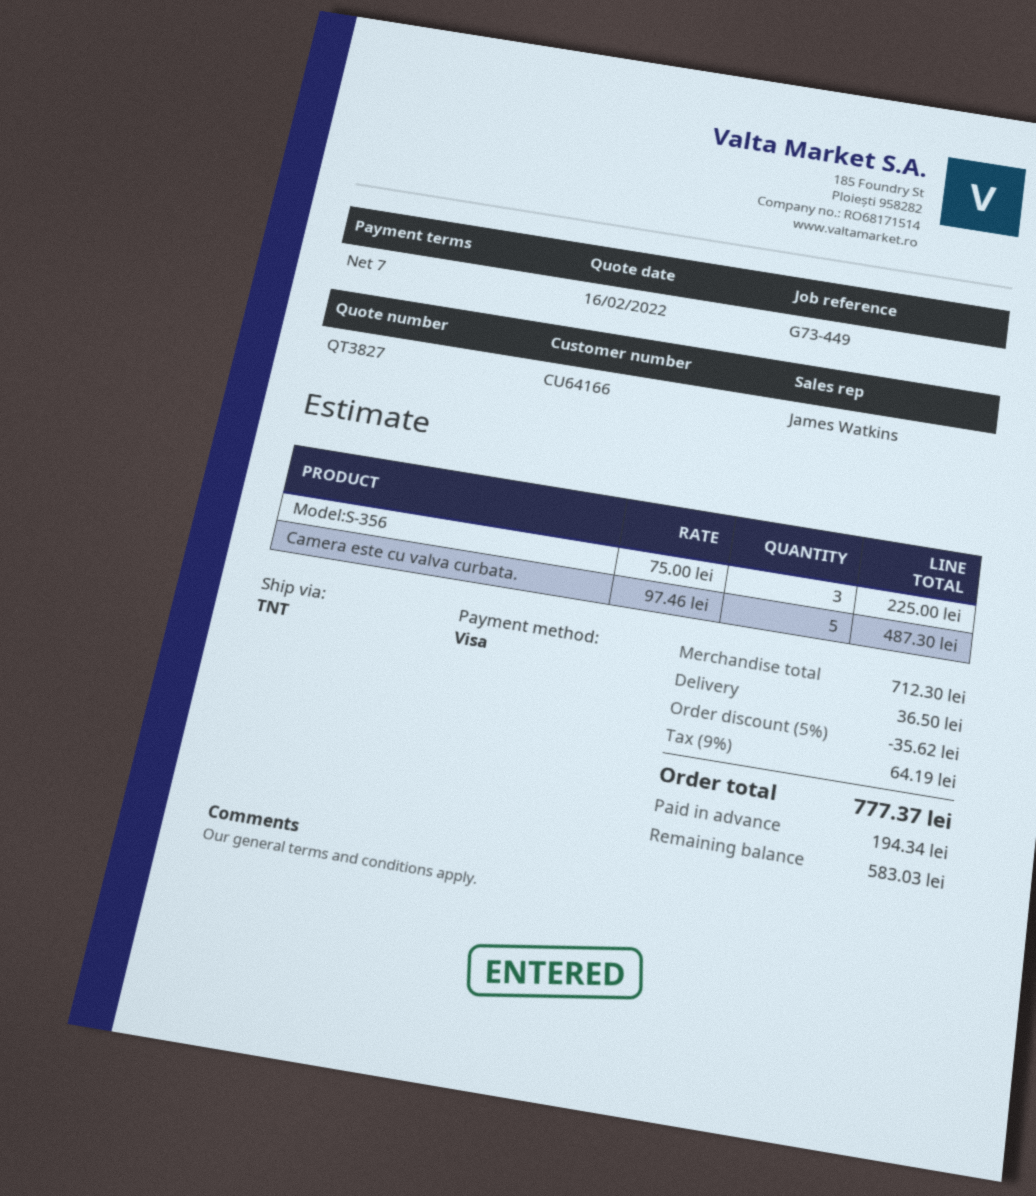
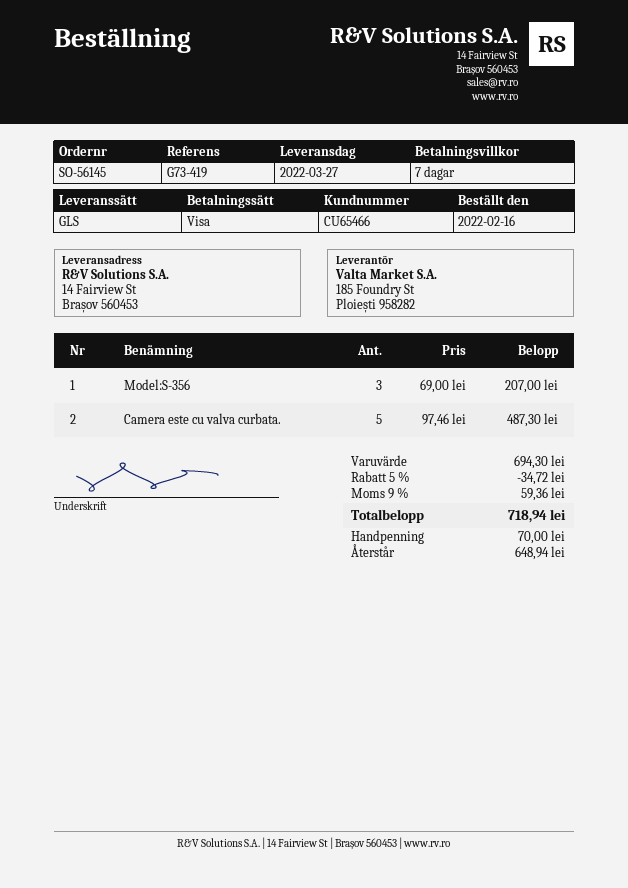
customer number: CU64166 -> CU65466
reference: G73-449 -> G73-419
shipping method: TNT -> GLS
Model:S-356: 3 x 75.00 = 225.00 -> 3 x 69.00 = 207.00
subtotal: 712.30 -> 694.30
discount: 5% = 35.62 -> 5% = 34.72
shipping: 36.50 -> none
tax: 9% = 64.19 -> 9% = 59.36
total: 777.37 -> 718.94
deposit: 194.34 -> 70.00
balance: 583.03 -> 648.94

